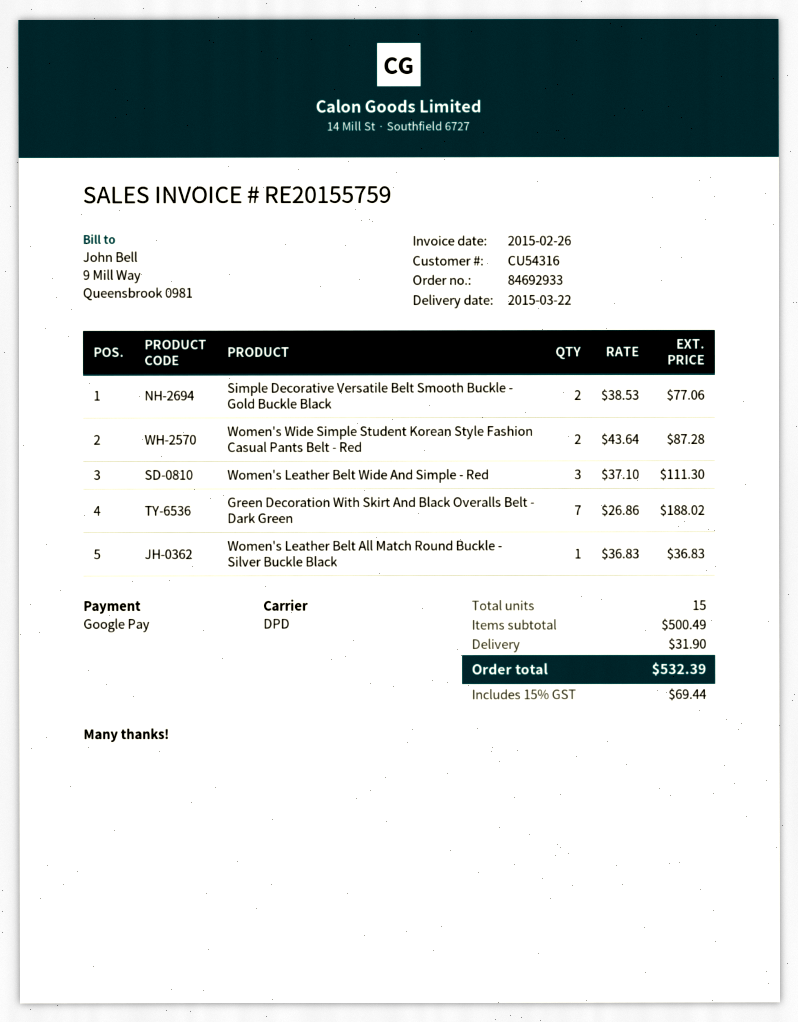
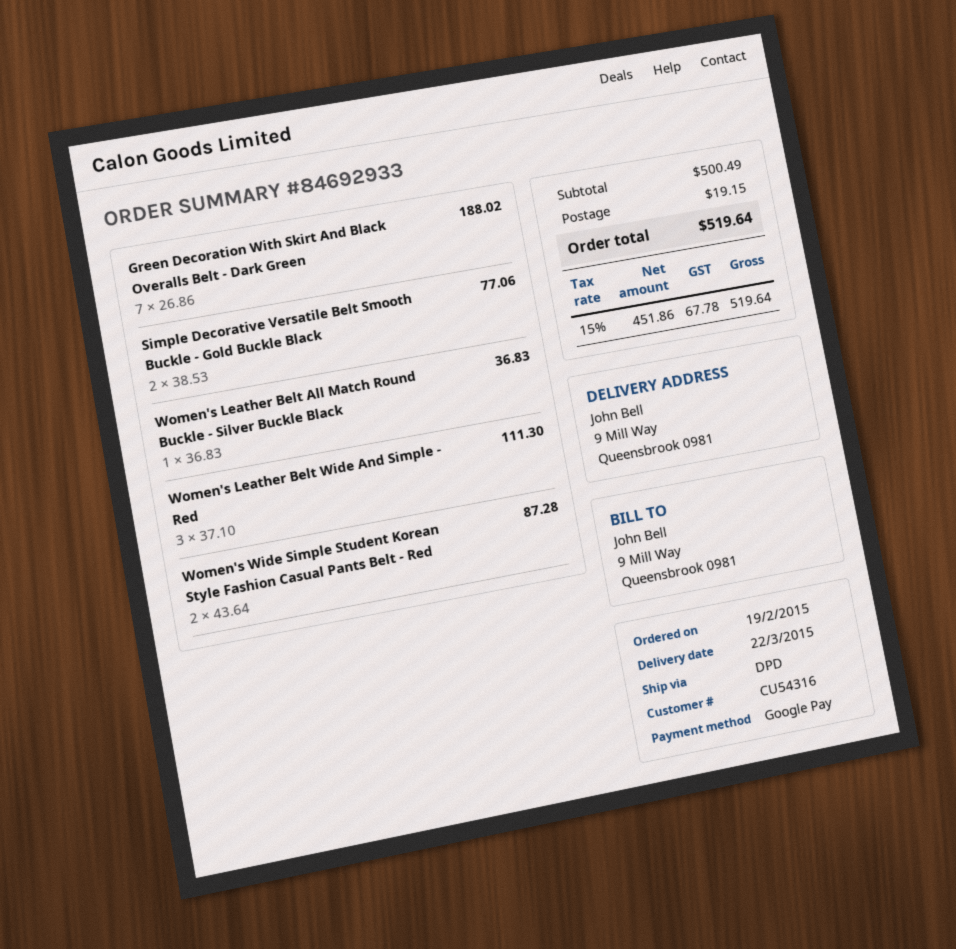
shipping: 31.90 -> 19.15
tax: 15% = 69.44 -> 15% = 67.78
total: 532.39 -> 519.64

